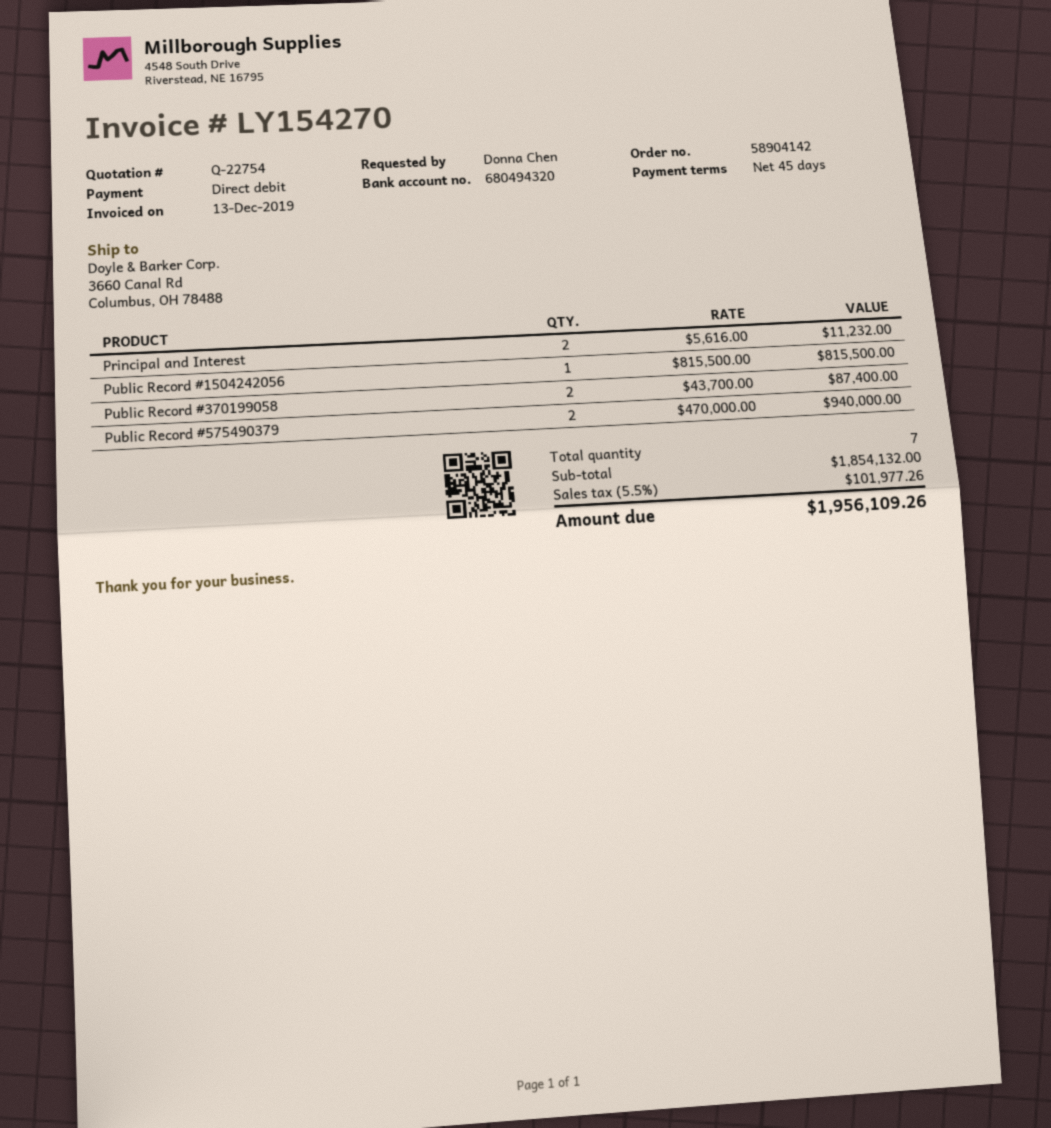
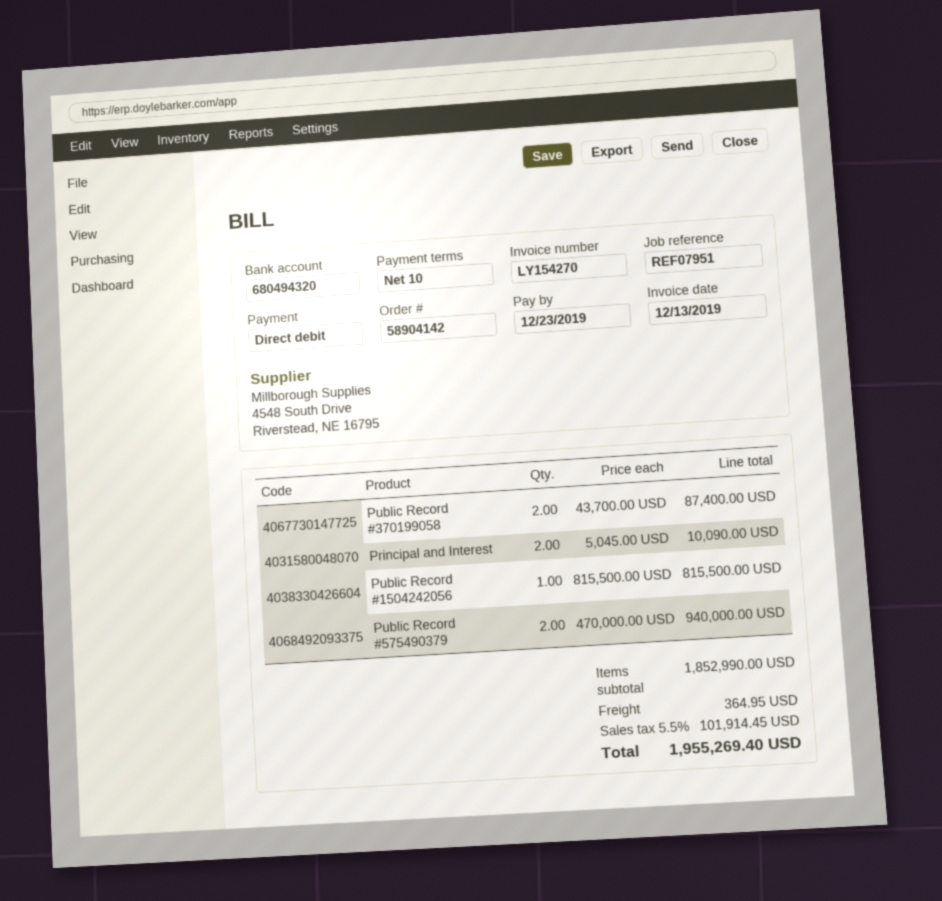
payment terms: 45 days -> 10 days
Principal and Interest: 2 x 5616.00 = 11232.00 -> 2 x 5045.00 = 10090.00
subtotal: 1854132.00 -> 1852990.00
shipping: none -> 364.95
tax: 5.5% = 101977.26 -> 5.5% = 101914.45
total: 1956109.26 -> 1955269.40

